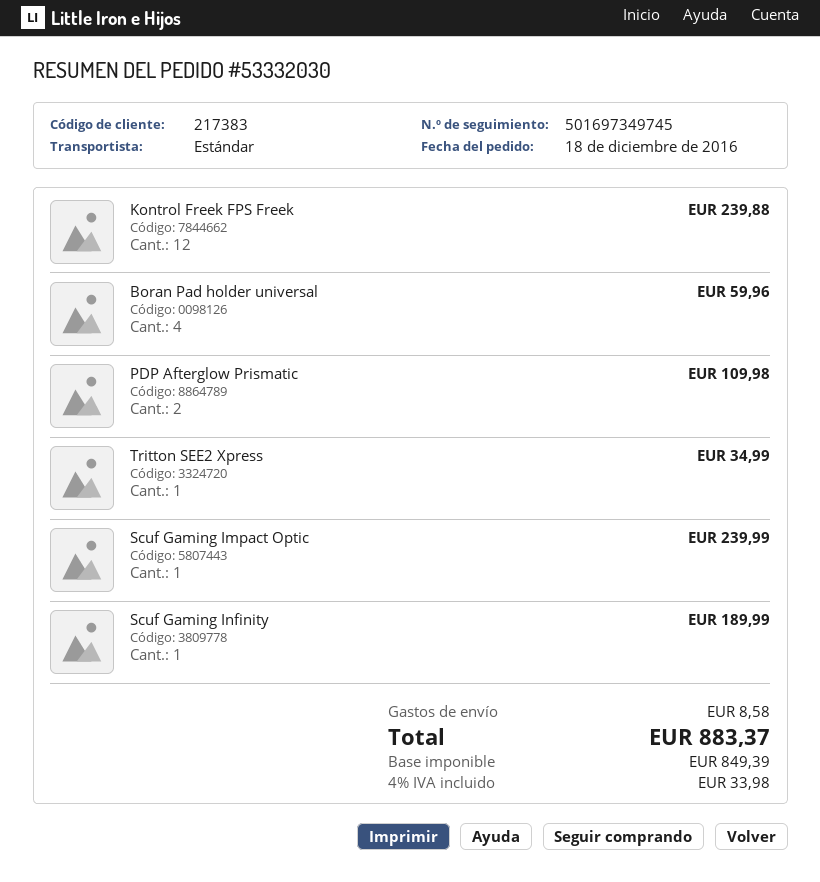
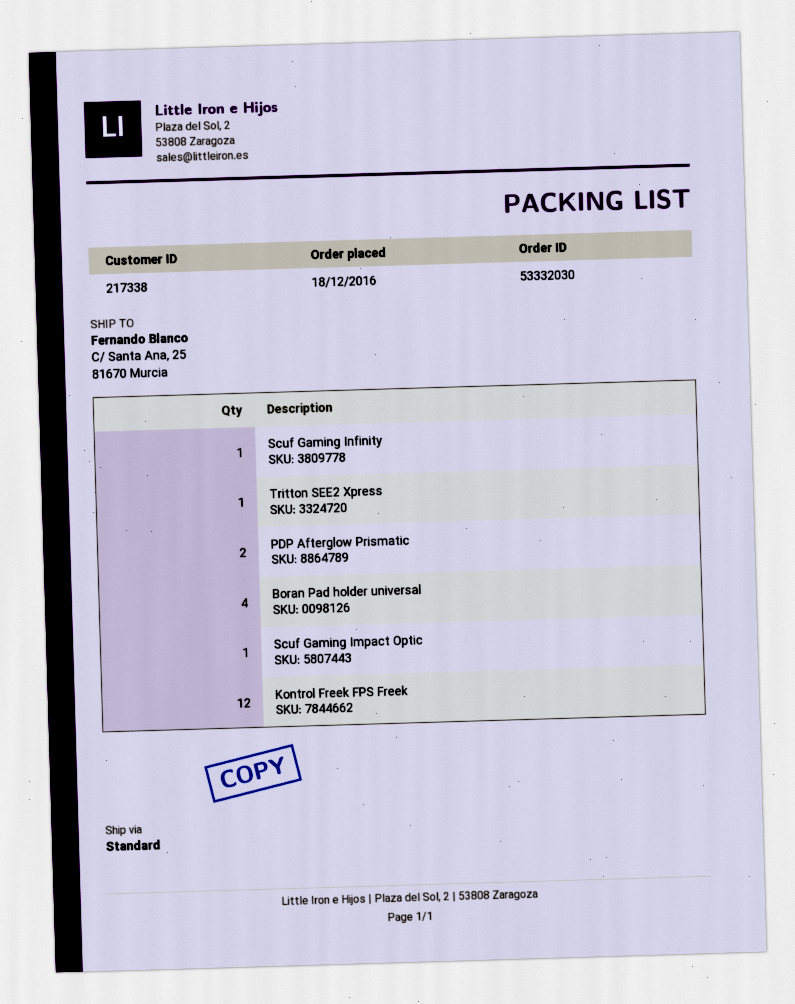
customer number: 217383 -> 217338

